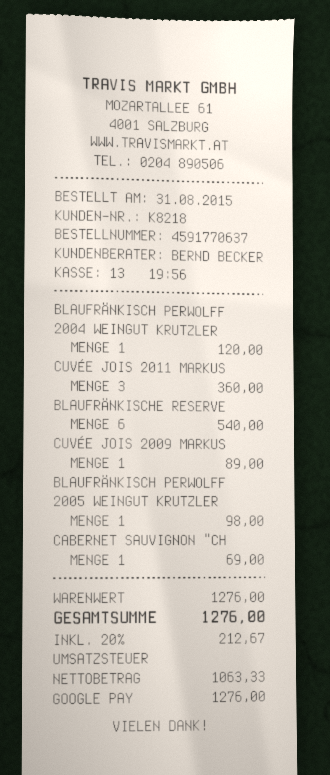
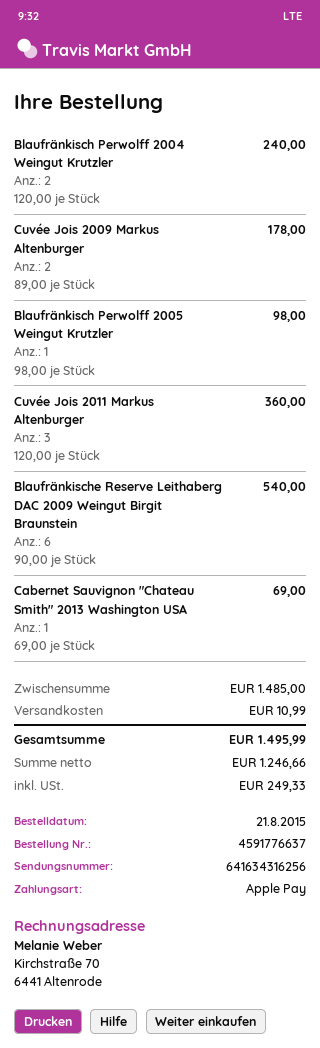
order number: 4591770637 -> 4591776637
order date: 2015-08-31 -> 2015-08-21
payment method: Google Pay -> Apple Pay
BLAUFRÄNKISCH PERWOLFF 2004 WEINGUT KRUTZLER: 1 for 120.00 -> 2 for 240.00
CUVÉE JOIS 2009 MARKUS: 1 for 89.00 -> 2 for 178.00
subtotal: 1276.00 -> 1485.00
shipping: none -> 10.99
net: 1063.33 -> 1246.66
tax: 212.67 -> 249.33
total: 1276.00 -> 1495.99

